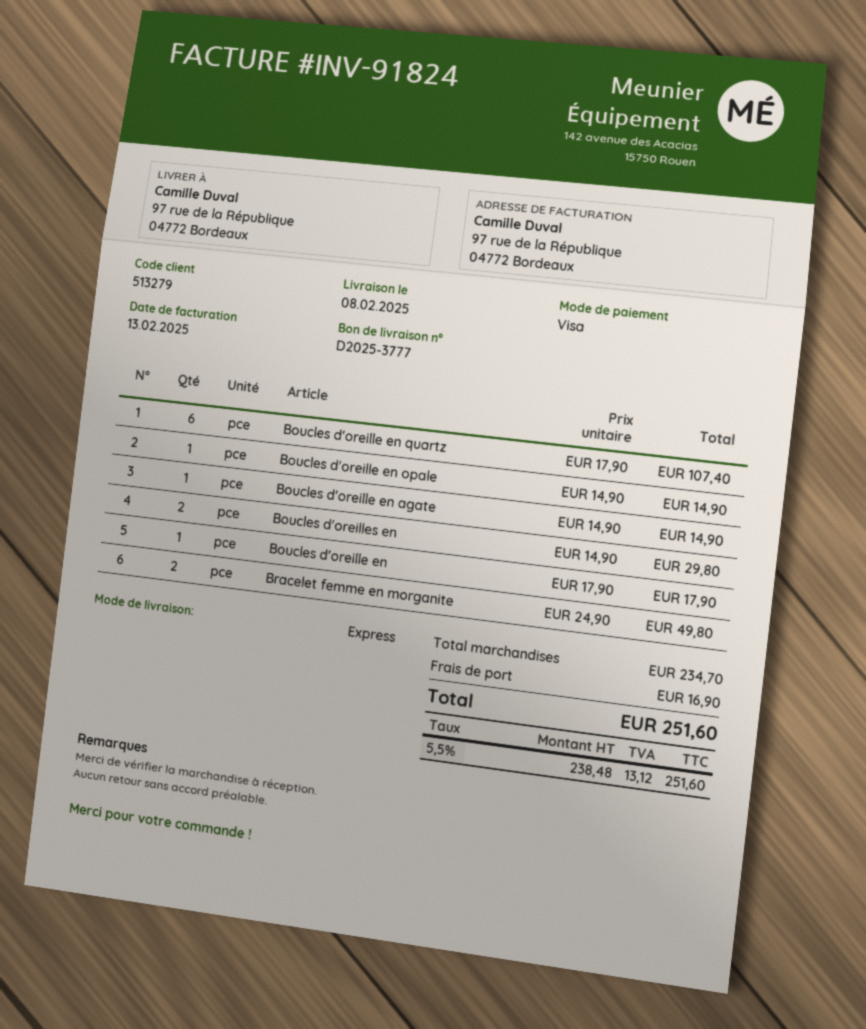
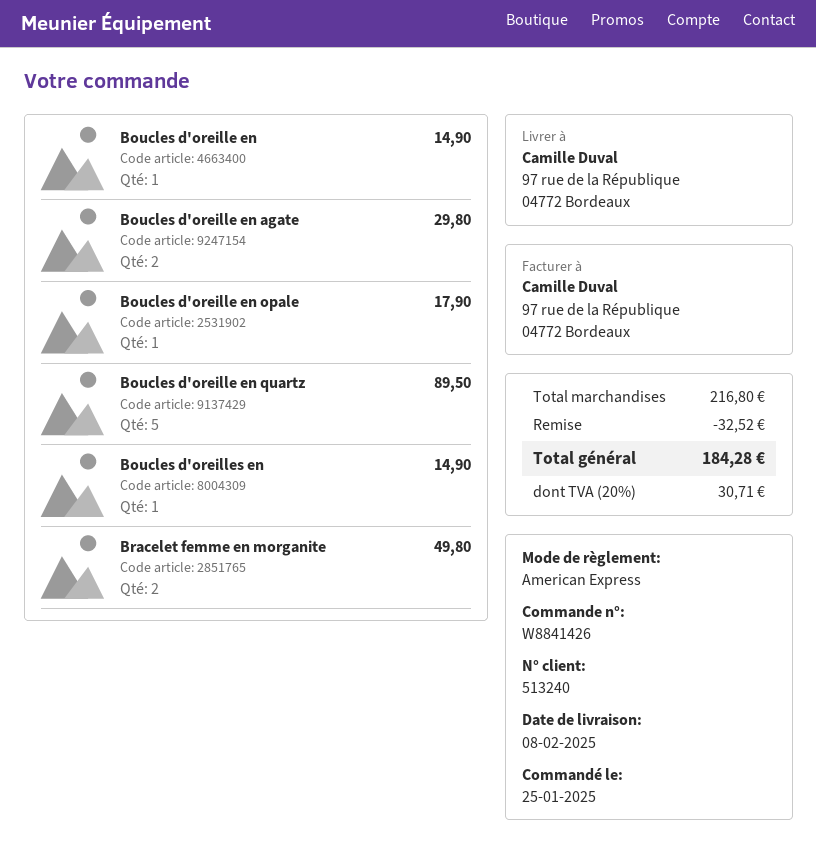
customer number: 513279 -> 513240
payment method: Visa -> American Express
Boucles d'oreille en quartz: 6 for 107.40 -> 5 for 89.50
Boucles d'oreille en opale: 1 for 14.90 -> 1 for 17.90
Boucles d'oreille en agate: 1 for 14.90 -> 2 for 29.80
Boucles d'oreilles en: 2 for 29.80 -> 1 for 14.90
Boucles d'oreille en: 1 for 17.90 -> 1 for 14.90
subtotal: 234.70 -> 216.80
discount: none -> 32.52
shipping: 16.90 -> none
tax: 5.5% = 13.12 -> 20% = 30.71
total: 251.60 -> 184.28

